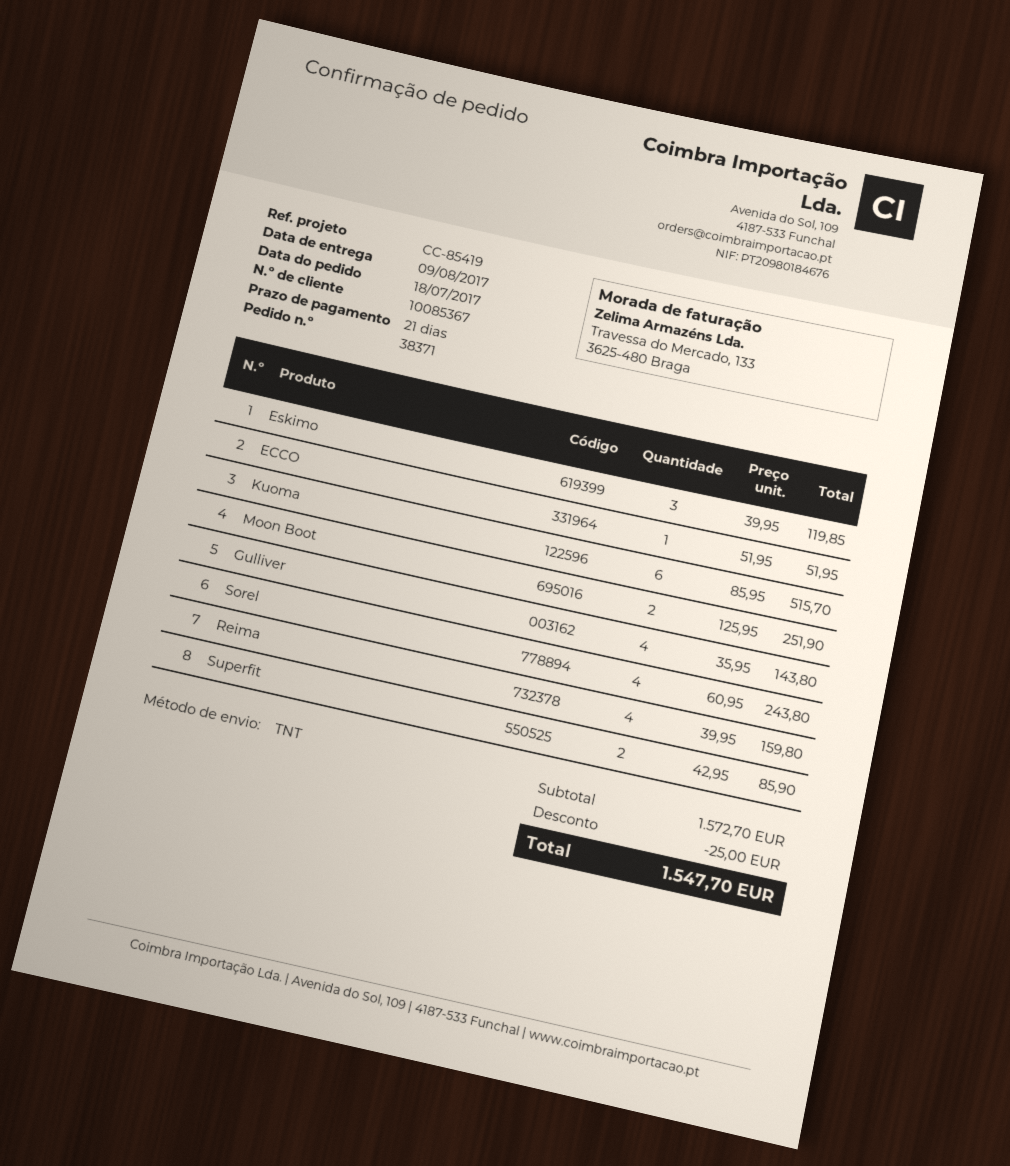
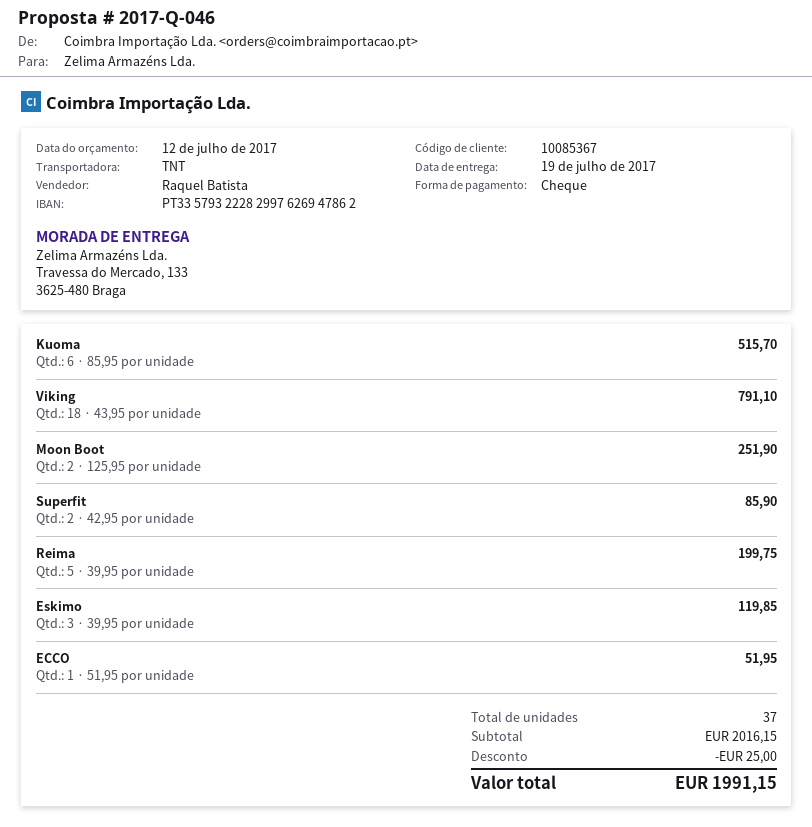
delivery date: 2017-08-09 -> 2017-07-19
Gulliver: 4 x 35.95 = 143.80 -> none
Sorel: 4 x 60.95 = 243.80 -> none
Reima: 4 x 39.95 = 159.80 -> 5 x 39.95 = 199.75
Viking: none -> 18 x 43.95 = 791.10
subtotal: 1572.70 -> 2016.15
total: 1547.70 -> 1991.15

